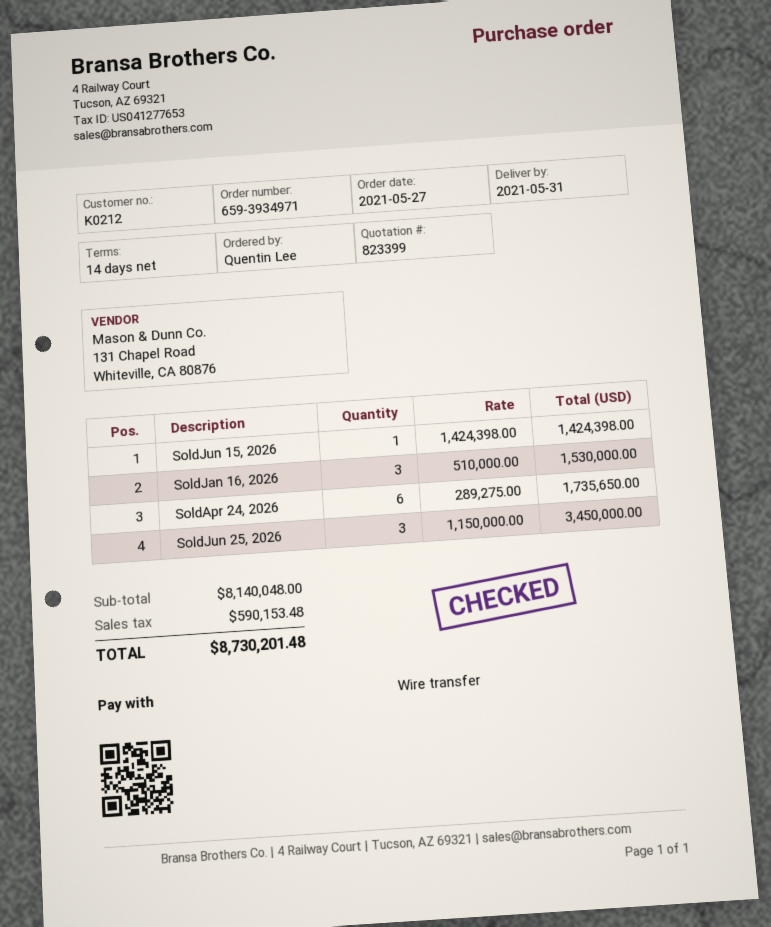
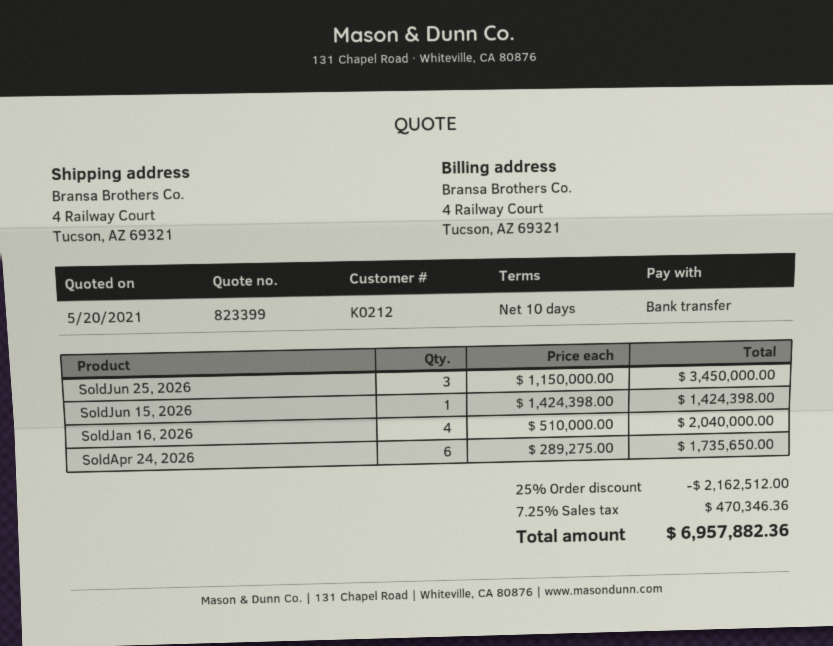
payment terms: 14 days -> 10 days
SoldJan 16, 2026: 3 x 510000.00 = 1530000.00 -> 4 x 510000.00 = 2040000.00
discount: none -> 25% = 2162512.00
tax: 590153.48 -> 470346.36
total: 8730201.48 -> 6957882.36

